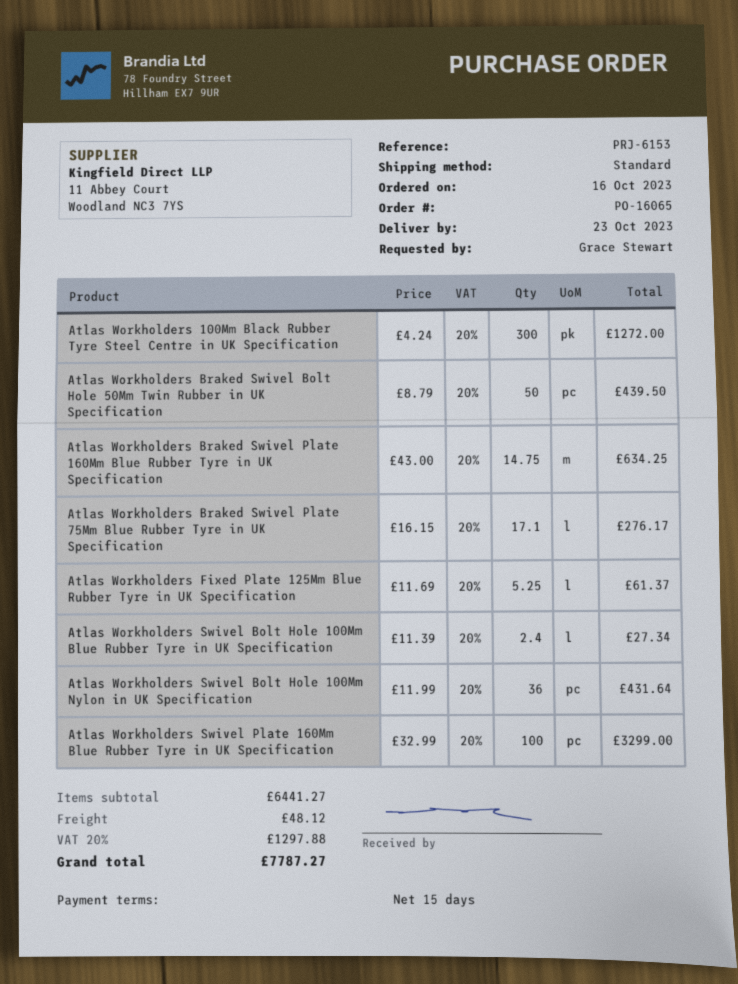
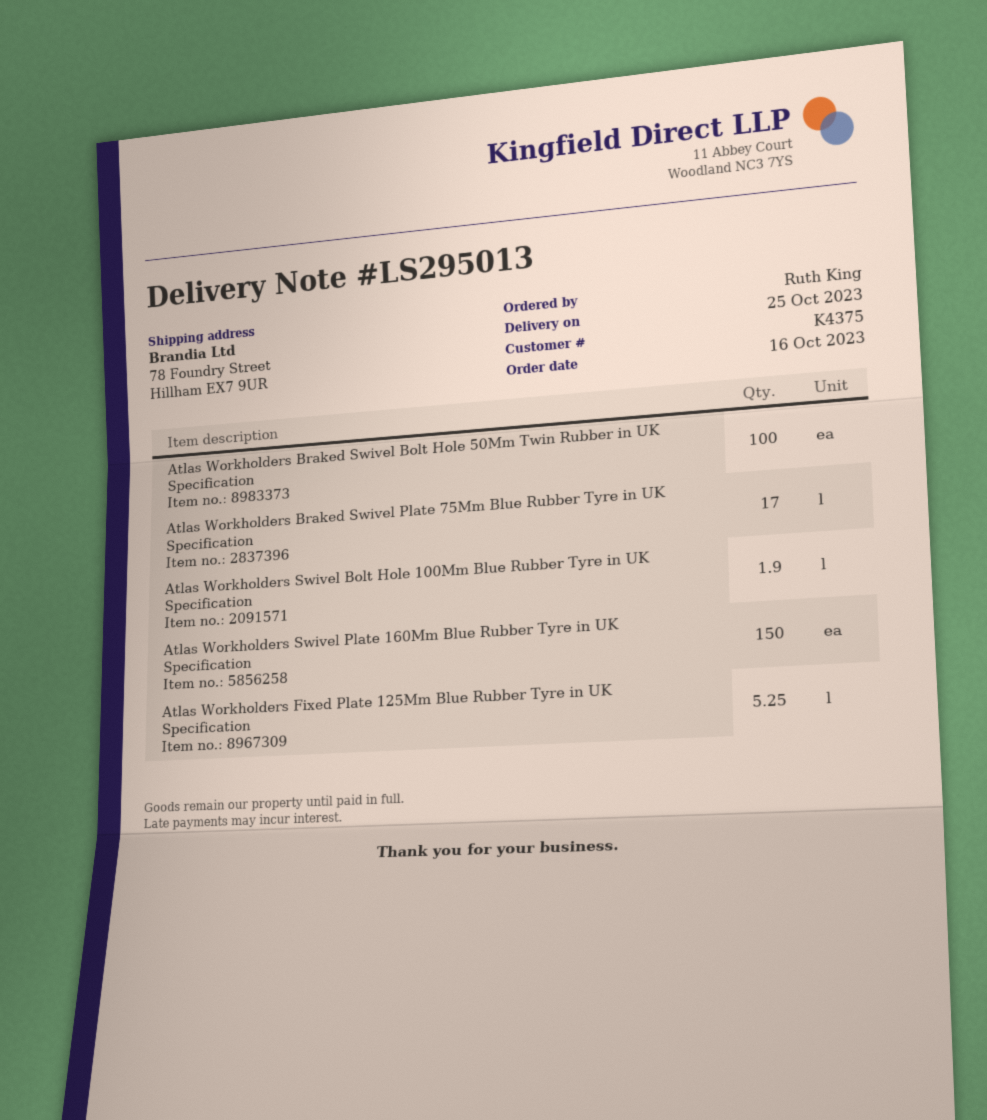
delivery date: 2023-10-23 -> 2023-10-25
ordered by: Grace Stewart -> Ruth King
Atlas Workholders 100Mm Black Rubber Tyre Steel Centre in UK Specification: 300 -> none
Atlas Workholders Braked Swivel Bolt Hole 50Mm Twin Rubber in UK Specification: 50 -> 100
Atlas Workholders Braked Swivel Plate 160Mm Blue Rubber Tyre in UK Specification: 14.75 -> none
Atlas Workholders Braked Swivel Plate 75Mm Blue Rubber Tyre in UK Specification: 17.1 -> 17
Atlas Workholders Swivel Bolt Hole 100Mm Blue Rubber Tyre in UK Specification: 2.4 -> 1.9
Atlas Workholders Swivel Bolt Hole 100Mm Nylon in UK Specification: 36 -> none
Atlas Workholders Swivel Plate 160Mm Blue Rubber Tyre in UK Specification: 100 -> 150

